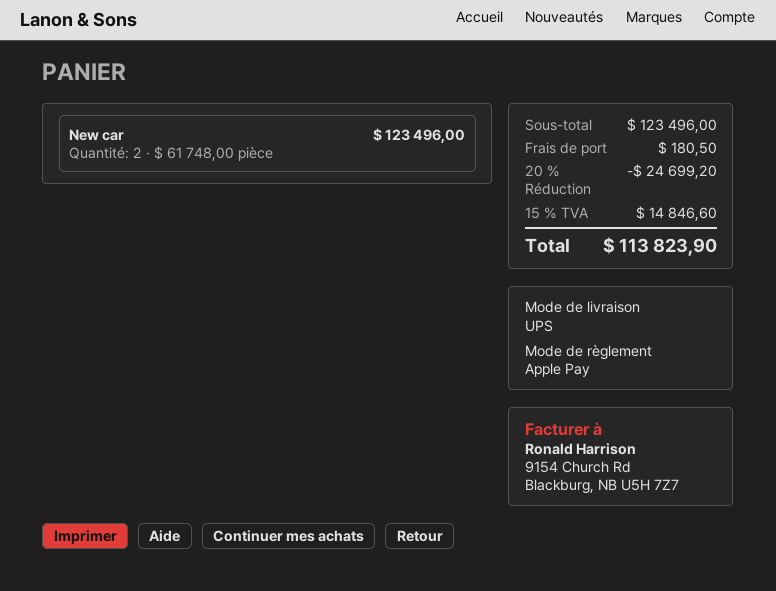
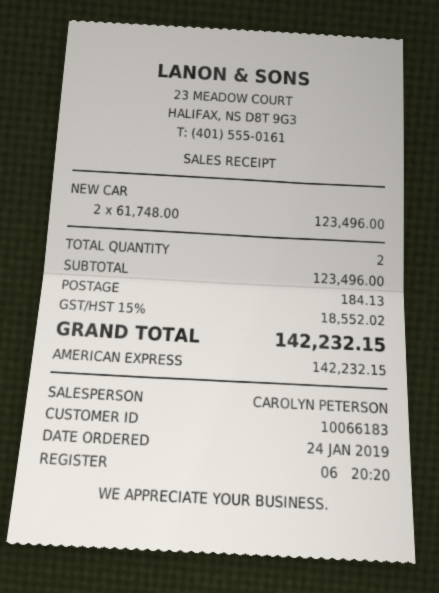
payment method: Apple Pay -> American Express
discount: 20% = 24699.20 -> none
shipping: 180.50 -> 184.13
tax: 15% = 14846.60 -> 15% = 18552.02
total: 113823.90 -> 142232.15

